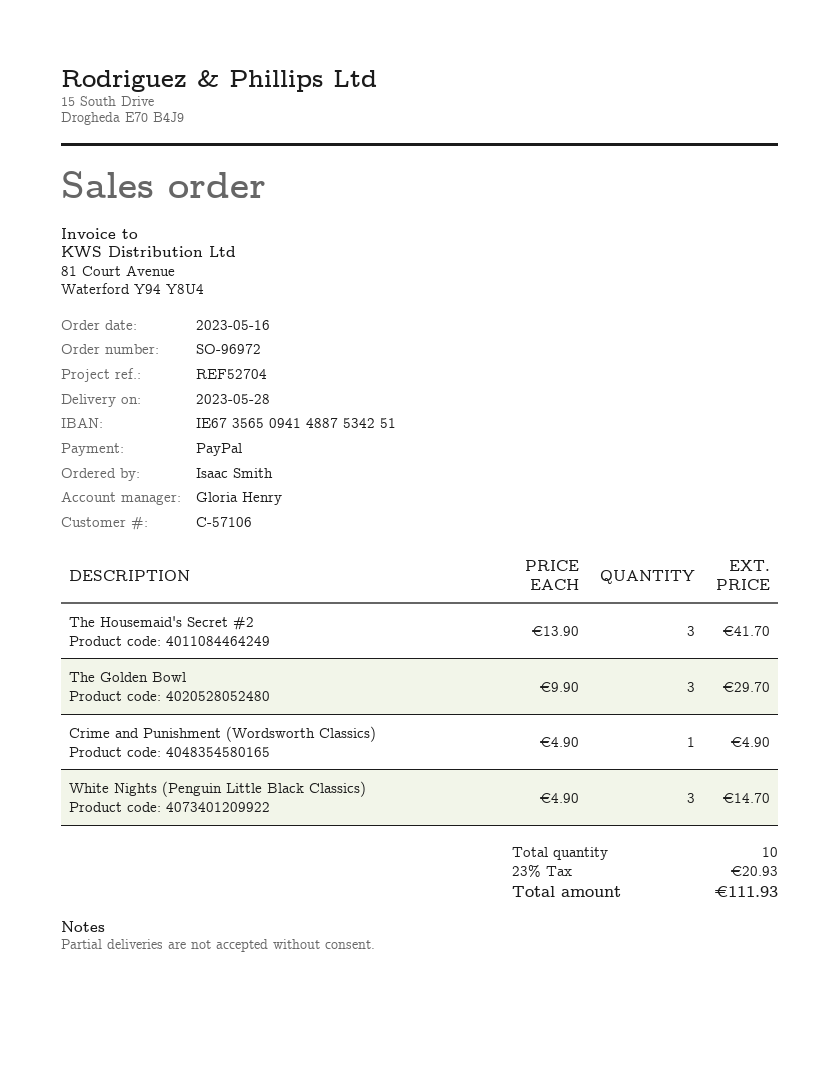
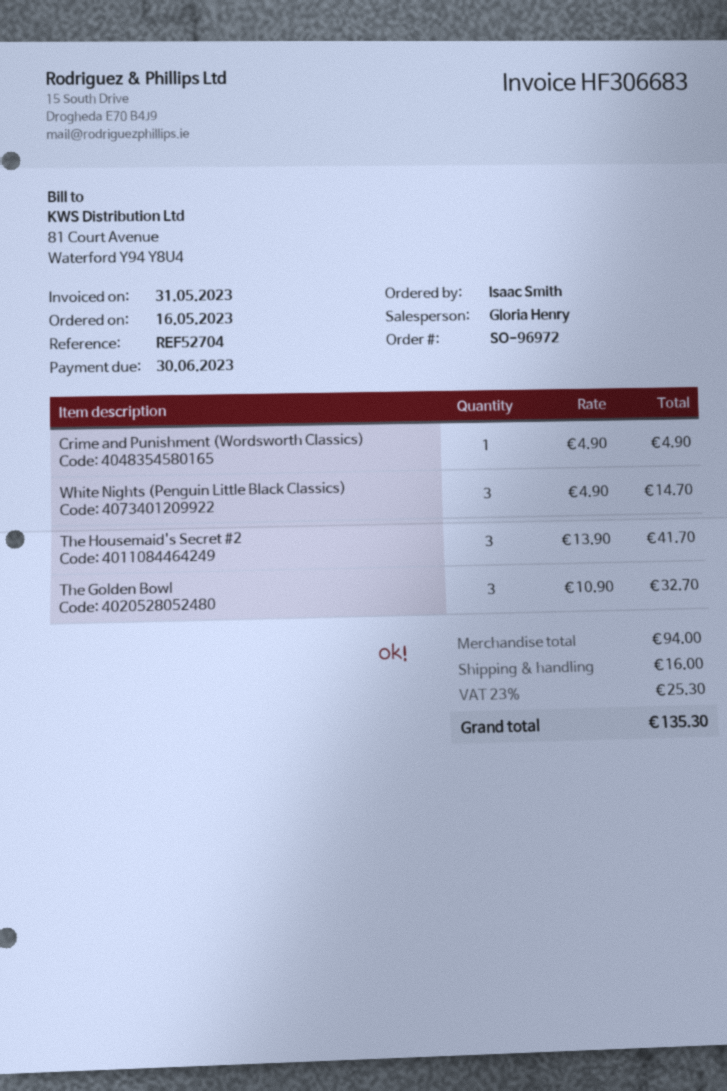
The Golden Bowl: 3 x 9.90 = 29.70 -> 3 x 10.90 = 32.70
shipping: none -> 16.00
tax: 23% = 20.93 -> 23% = 25.30
total: 111.93 -> 135.30

